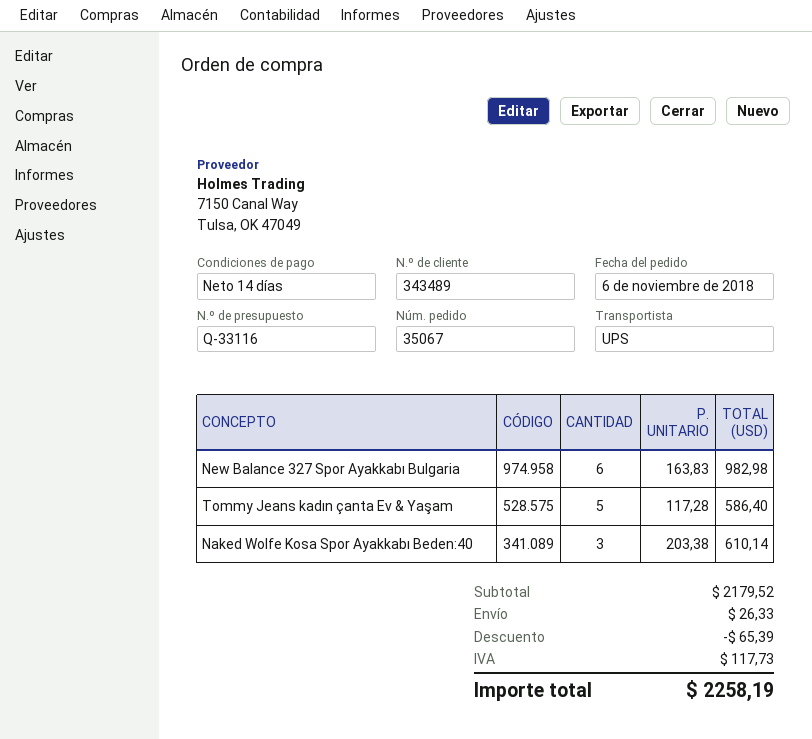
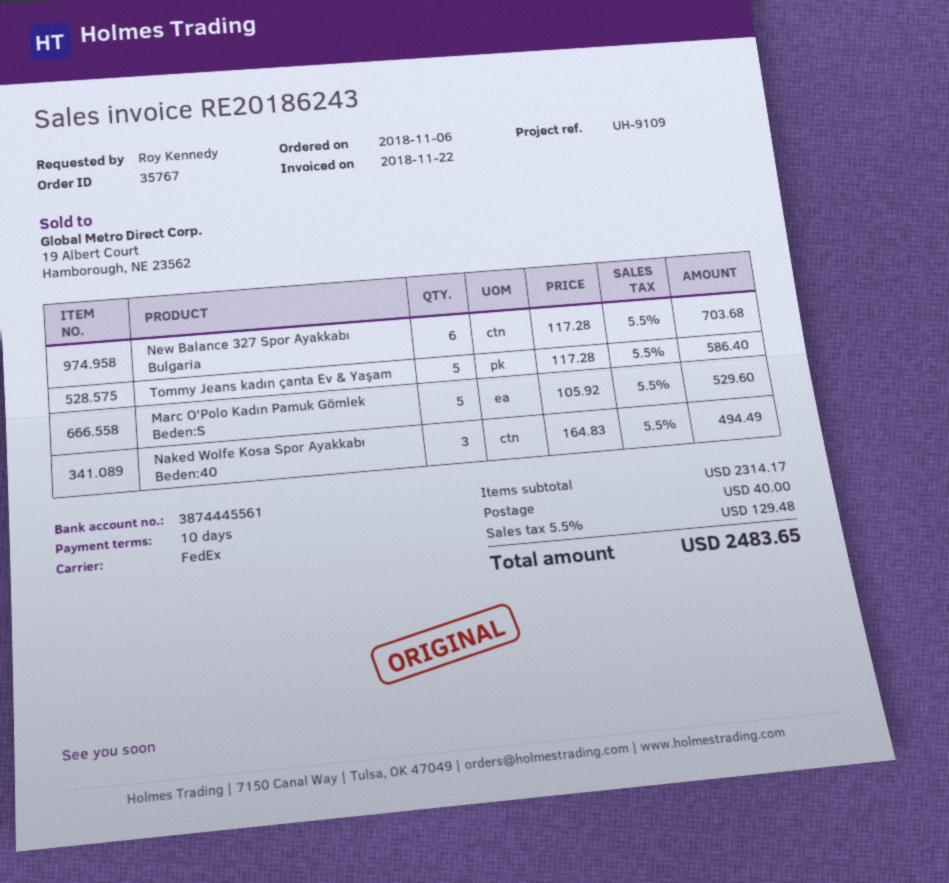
order number: 35067 -> 35767
payment terms: 14 days -> 10 days
shipping method: UPS -> FedEx
New Balance 327 Spor Ayakkabı Bulgaria: 6 x 163.83 = 982.98 -> 6 x 117.28 = 703.68
Naked Wolfe Kosa Spor Ayakkabı Beden:40: 3 x 203.38 = 610.14 -> 3 x 164.83 = 494.49
Marc O'Polo Kadın Pamuk Gömlek Beden:S: none -> 5 x 105.92 = 529.60
subtotal: 2179.52 -> 2314.17
discount: 65.39 -> none
shipping: 26.33 -> 40.00
tax: 117.73 -> 129.48
total: 2258.19 -> 2483.65

